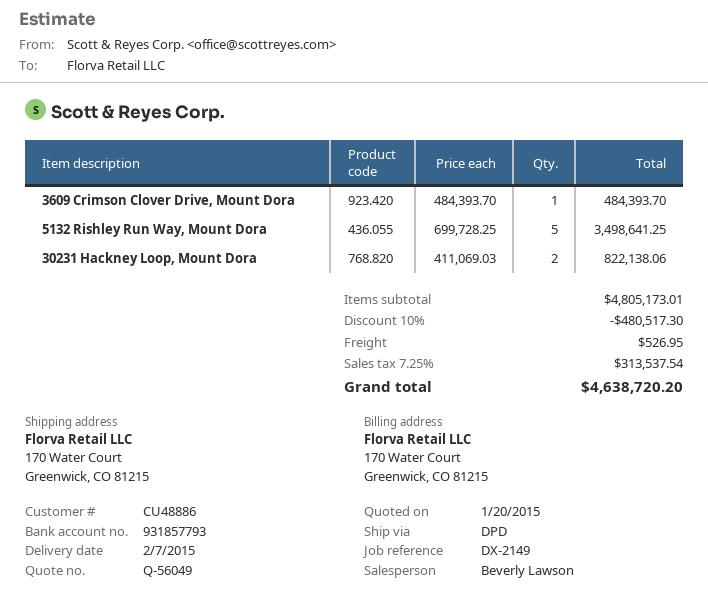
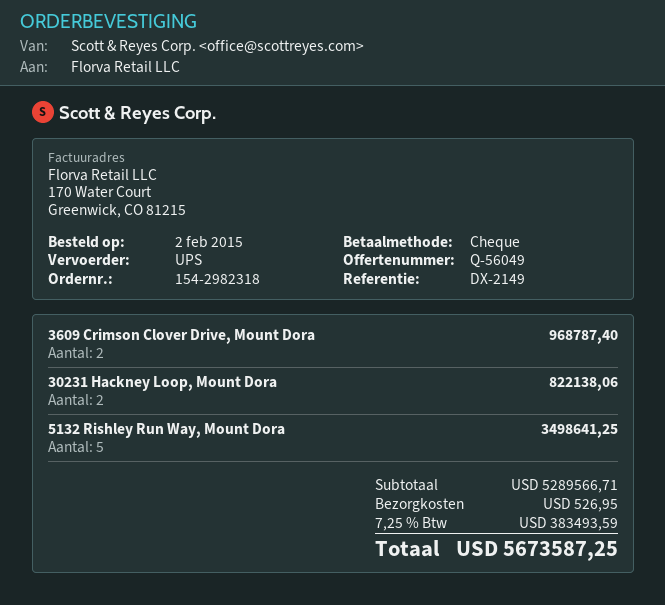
shipping method: DPD -> UPS
3609 Crimson Clover Drive, Mount Dora: 1 for 484393.70 -> 2 for 968787.40
subtotal: 4805173.01 -> 5289566.71
discount: 10% = 480517.30 -> none
tax: 7.25% = 313537.54 -> 7.25% = 383493.59
total: 4638720.20 -> 5673587.25

